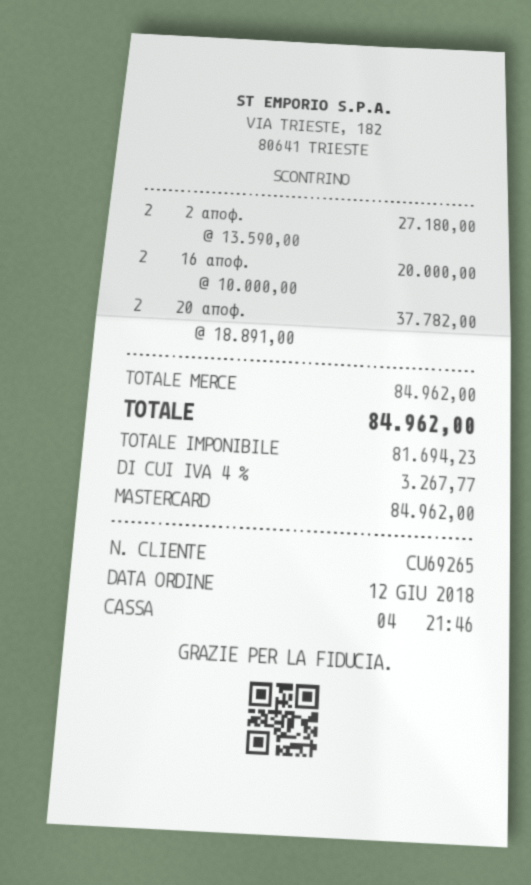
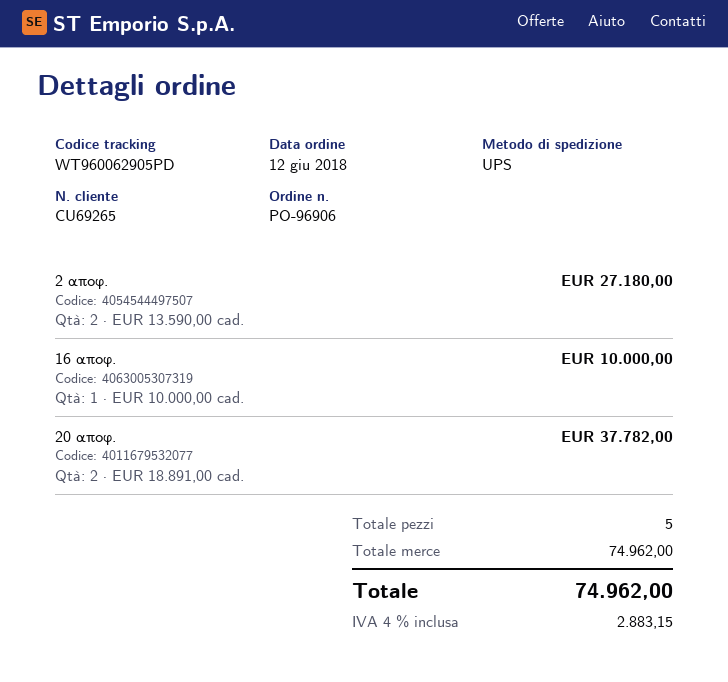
16 αποφ.: 2 x 10000.00 = 20000.00 -> 1 x 10000.00 = 10000.00
subtotal: 84962.00 -> 74962.00
tax: 4% = 3267.77 -> 4% = 2883.15
total: 84962.00 -> 74962.00

